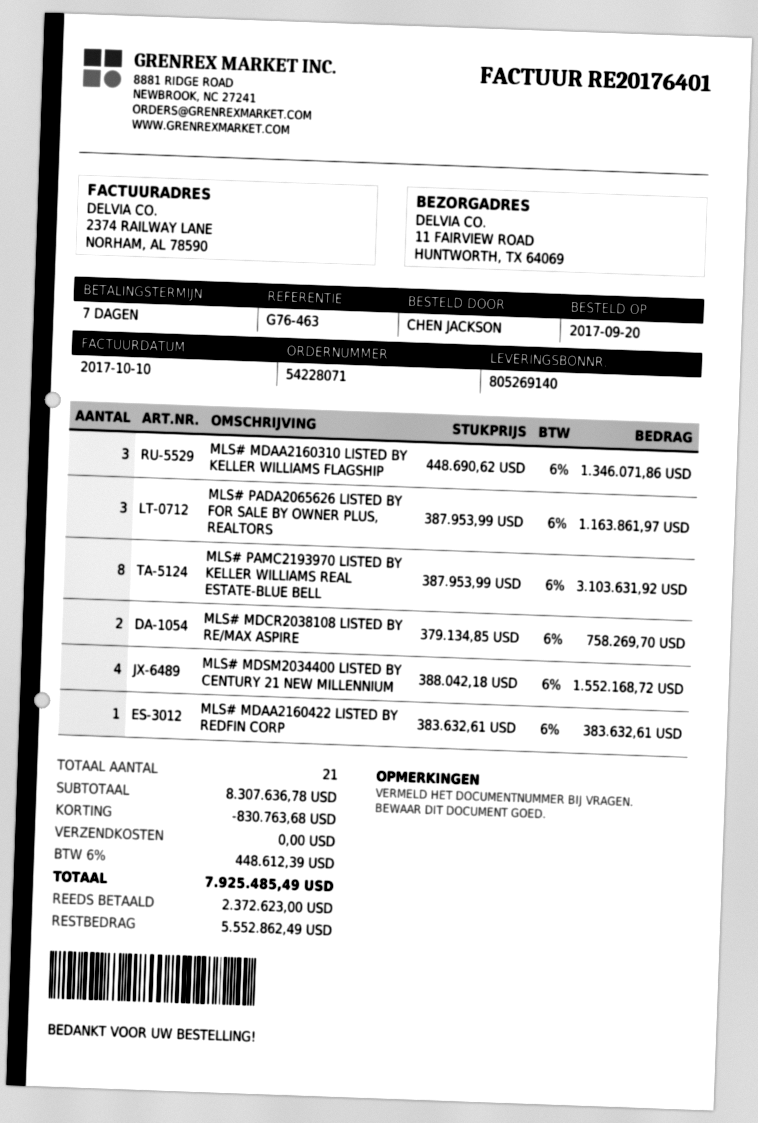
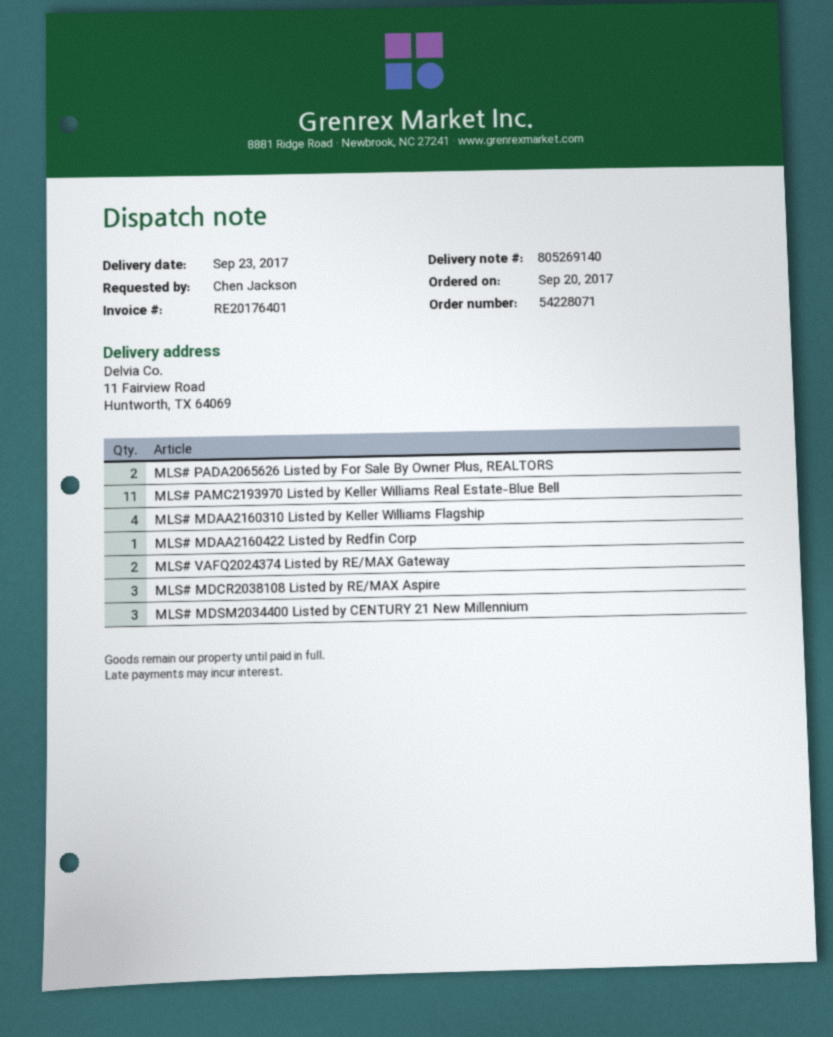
MLS# MDAA2160310 LISTED BY KELLER WILLIAMS FLAGSHIP: 3 -> 4
MLS# PADA2065626 LISTED BY FOR SALE BY OWNER PLUS, REALTORS: 3 -> 2
MLS# PAMC2193970 LISTED BY KELLER WILLIAMS REAL ESTATE-BLUE BELL: 8 -> 11
MLS# MDCR2038108 LISTED BY RE/MAX ASPIRE: 2 -> 3
MLS# MDSM2034400 LISTED BY CENTURY 21 NEW MILLENNIUM: 4 -> 3
MLS# VAFQ2024374 Listed by RE/MAX Gateway: none -> 2

